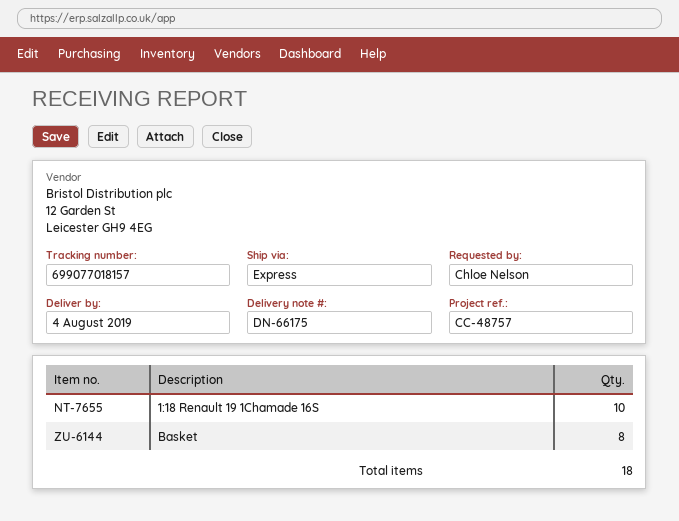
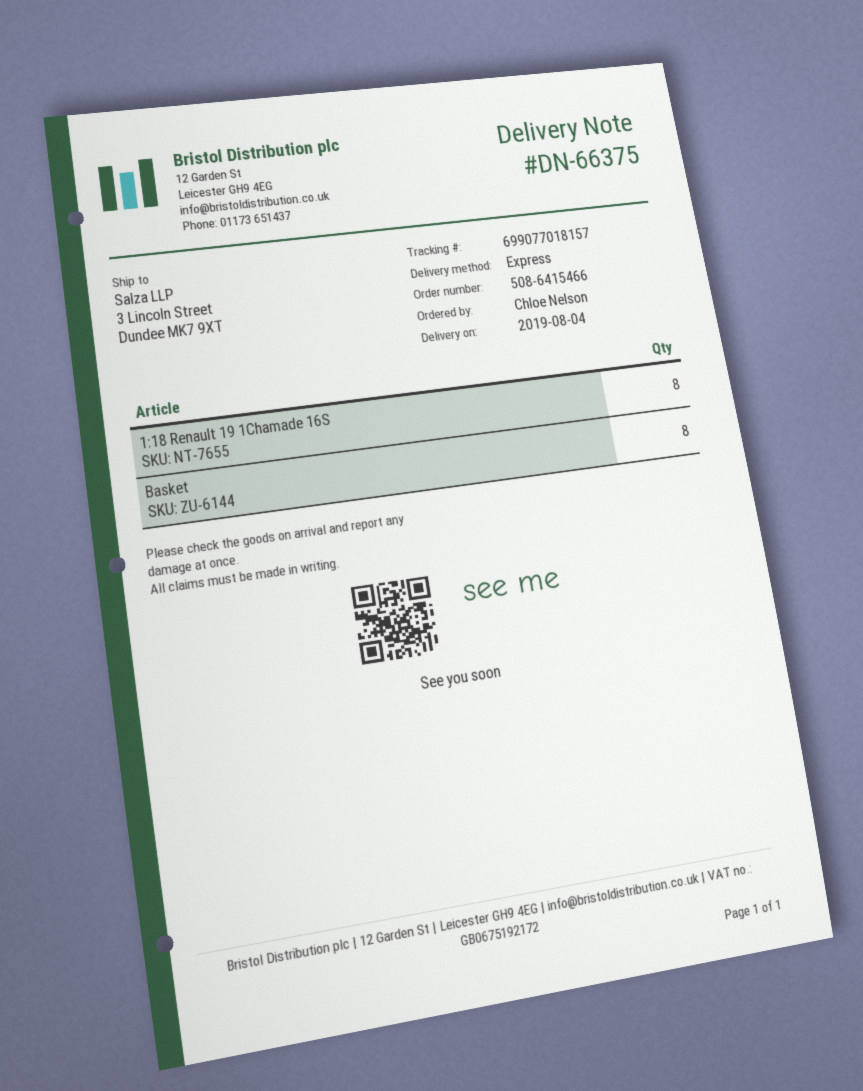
delivery note number: DN-66175 -> DN-66375
1:18 Renault 19 1Chamade 16S: 10 -> 8

